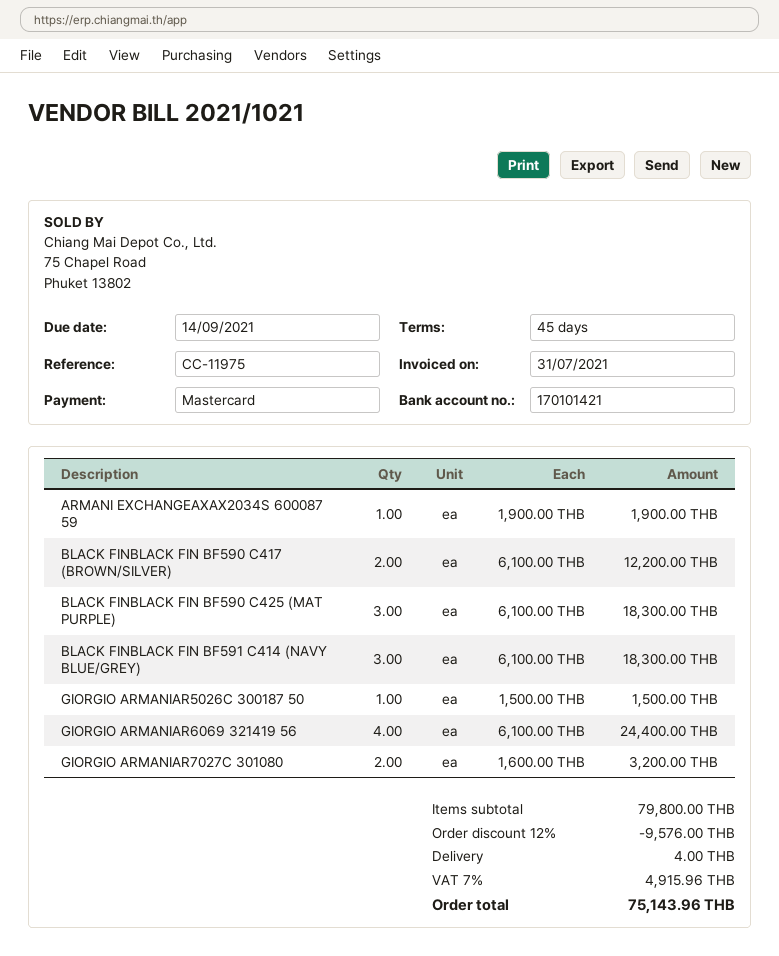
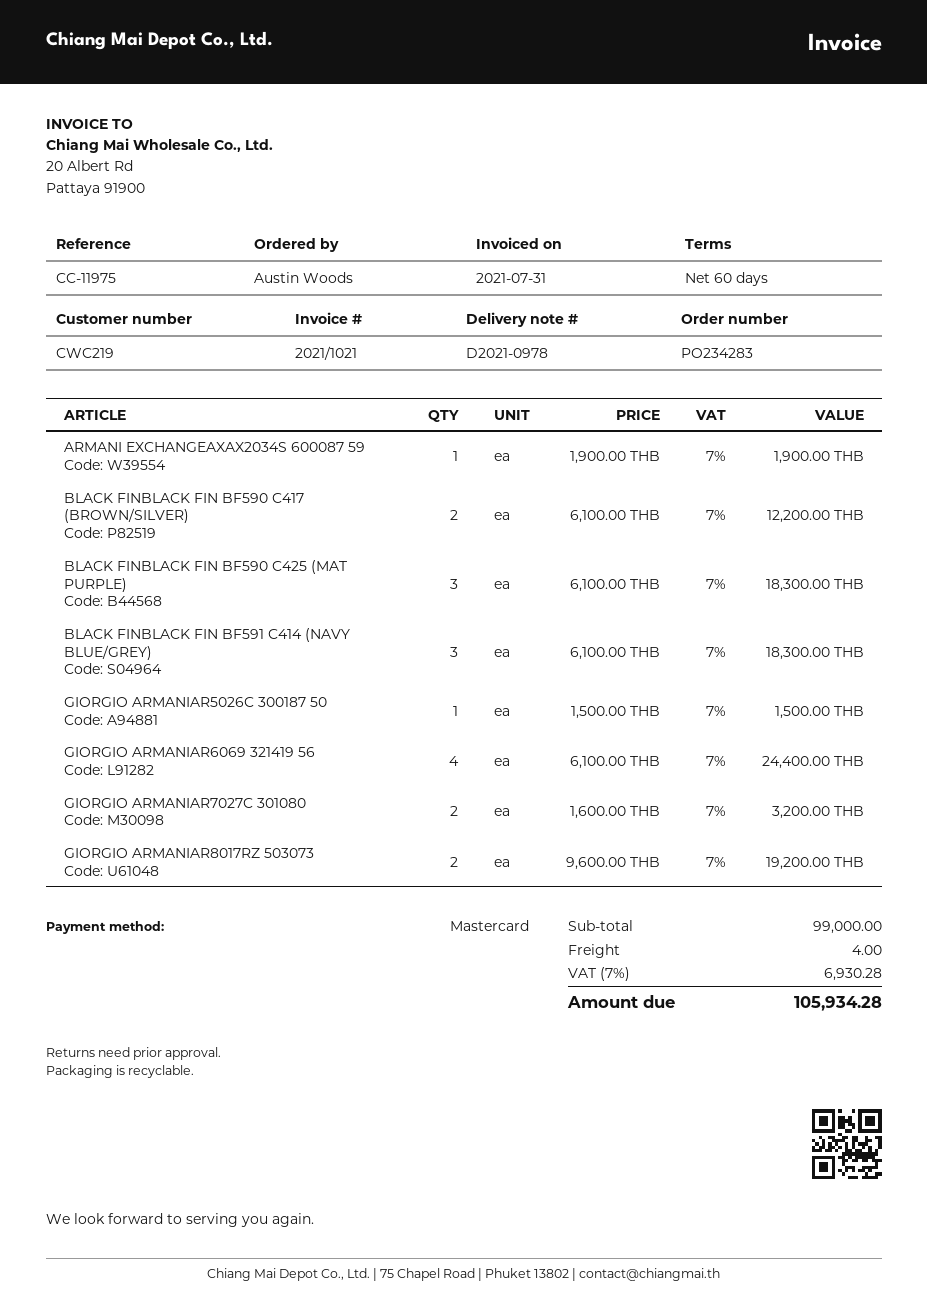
payment terms: 45 days -> 60 days
GIORGIO ARMANIAR8017RZ 503073: none -> 2 x 9600.00 = 19200.00
subtotal: 79800.00 -> 99000.00
discount: 12% = 9576.00 -> none
tax: 7% = 4915.96 -> 7% = 6930.28
total: 75143.96 -> 105934.28

